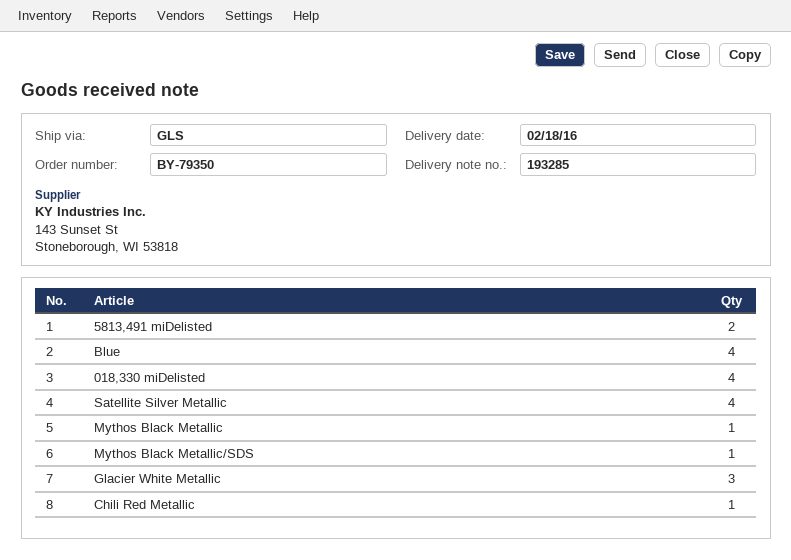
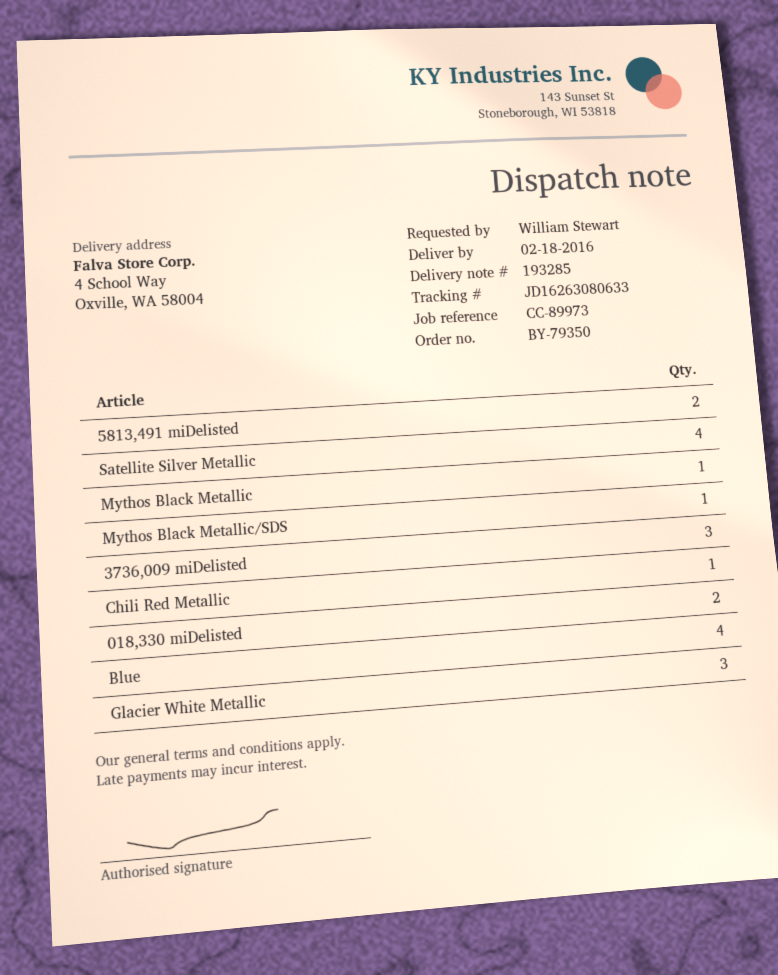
018,330 miDelisted: 4 -> 2
3736,009 miDelisted: none -> 3

